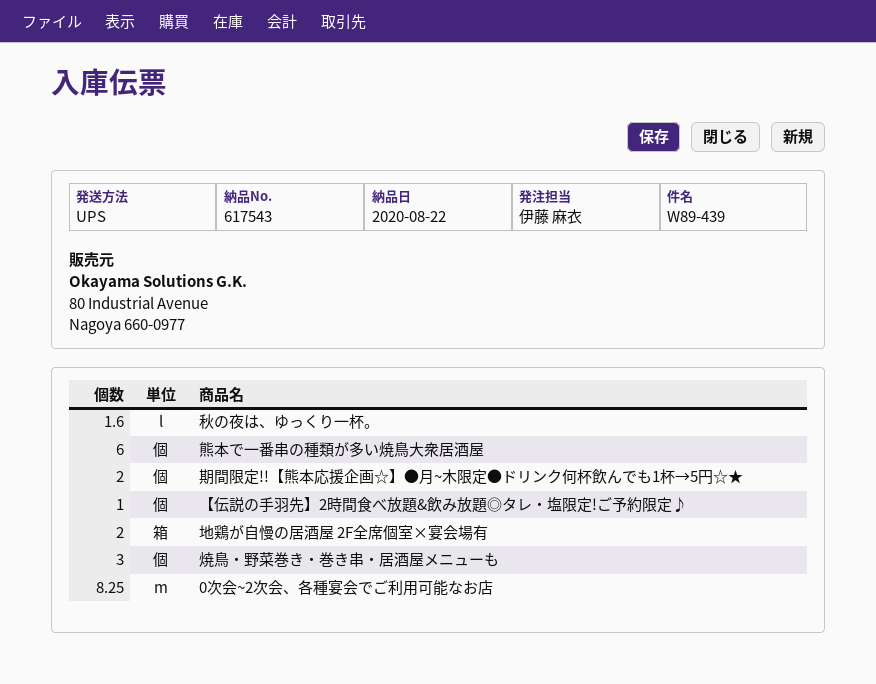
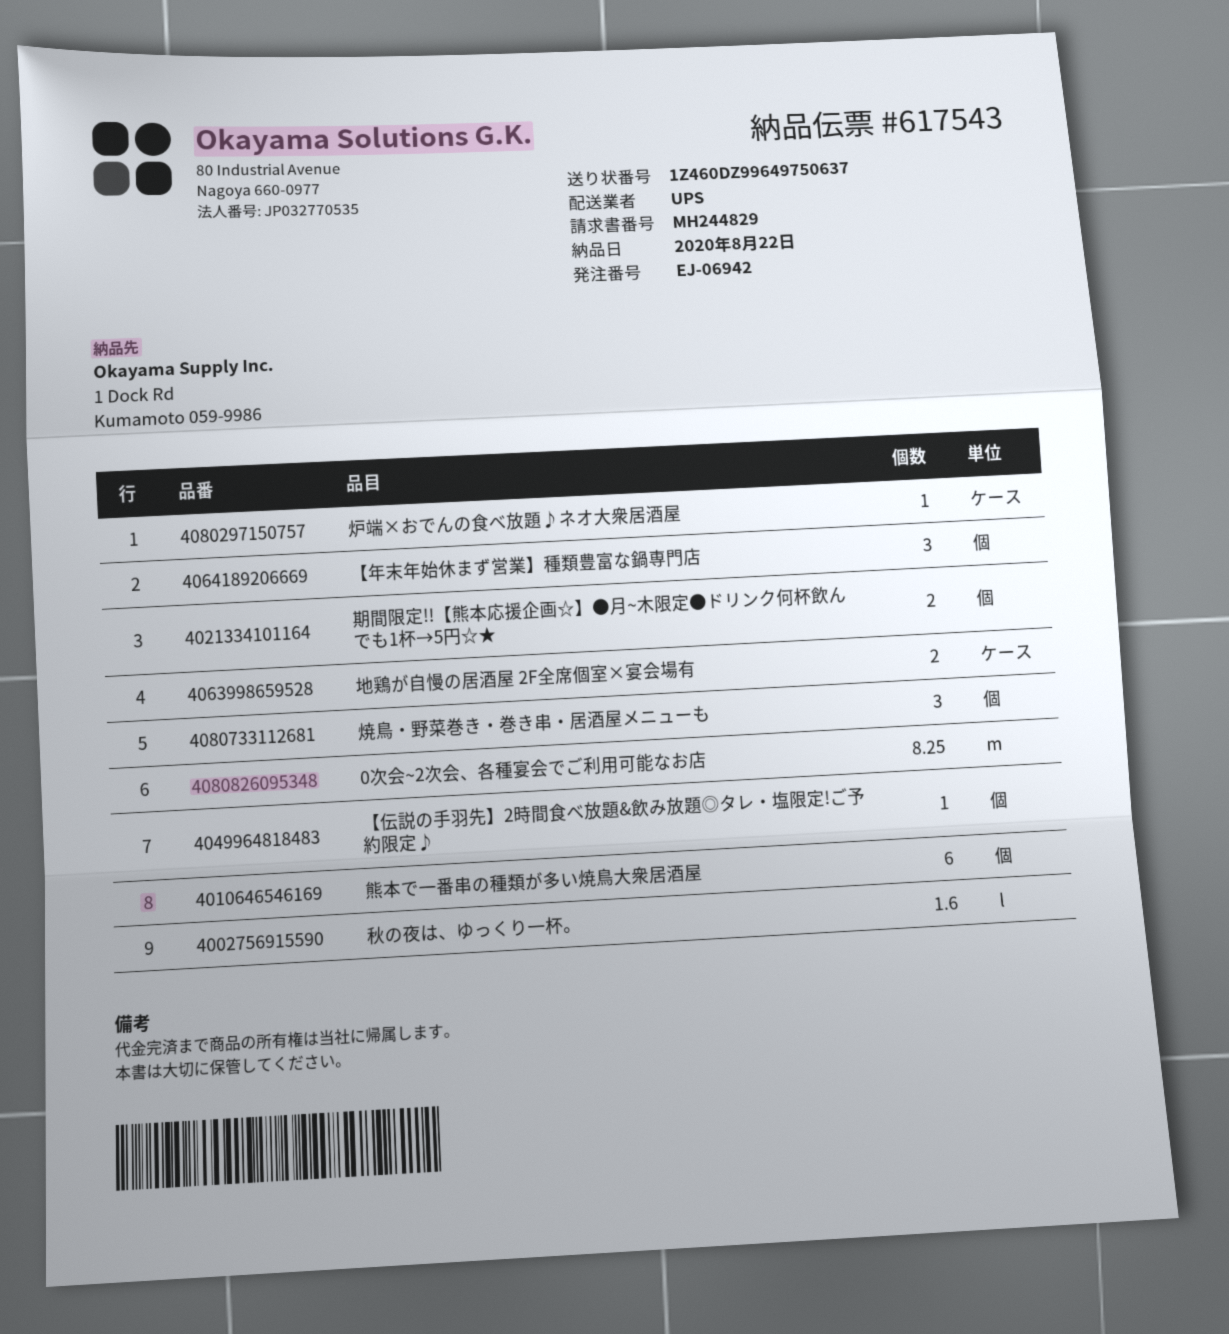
炉端×おでんの食べ放題♪ネオ大衆居酒屋: none -> 1
【年末年始休まず営業】種類豊富な鍋専門店: none -> 3

